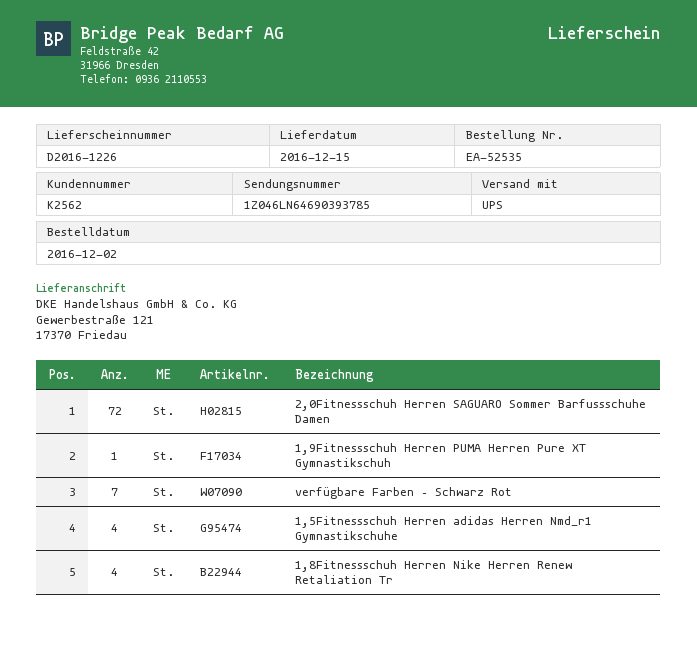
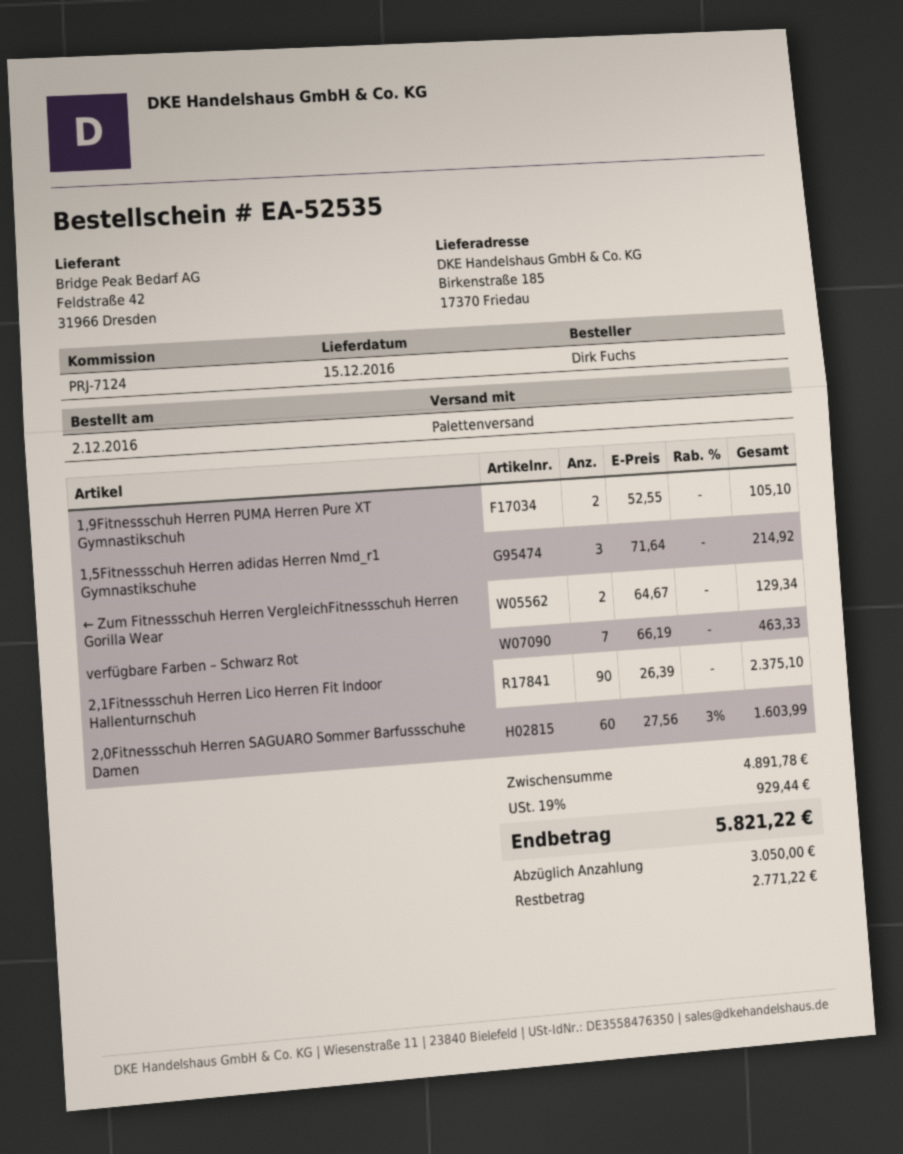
shipping method: UPS -> pallet freight
ship to: Gewerbestraße 121, 17370 Friedau -> Birkenstraße 185, 17370 Friedau
2,0Fitnessschuh Herren SAGUARO Sommer Barfussschuhe Damen: 72 -> 60
1,9Fitnessschuh Herren PUMA Herren Pure XT Gymnastikschuh: 1 -> 2
1,5Fitnessschuh Herren adidas Herren Nmd_r1 Gymnastikschuhe: 4 -> 3
1,8Fitnessschuh Herren Nike Herren Renew Retaliation Tr: 4 -> none
← Zum Fitnessschuh Herren VergleichFitnessschuh Herren Gorilla Wear: none -> 2
2,1Fitnessschuh Herren Lico Herren Fit Indoor Hallenturnschuh: none -> 90

